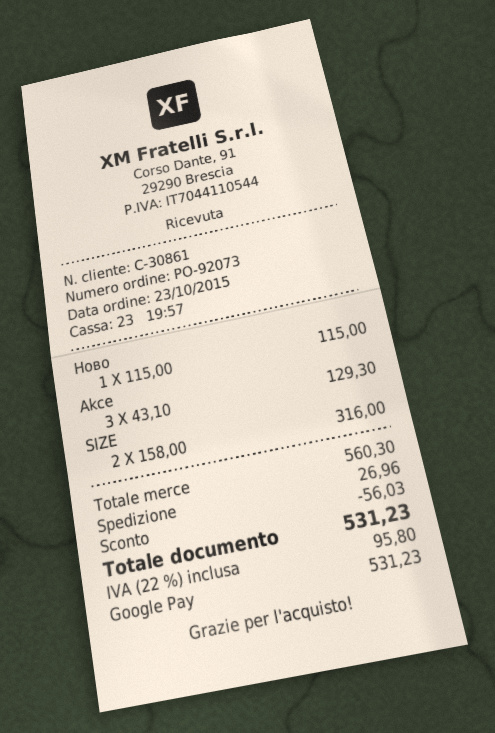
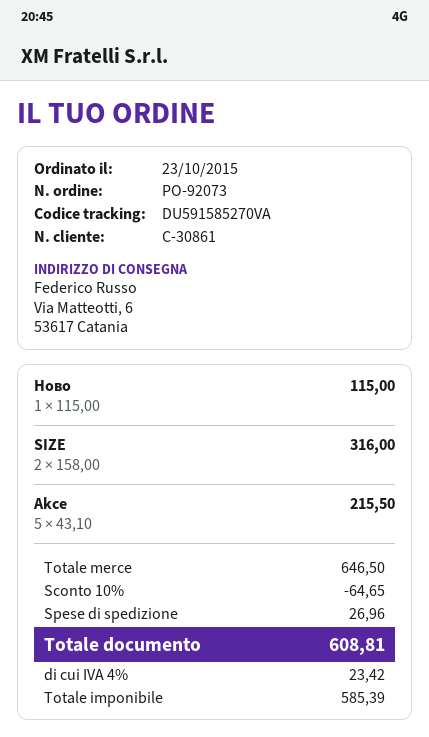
Akce: 3 x 43.10 = 129.30 -> 5 x 43.10 = 215.50
subtotal: 560.30 -> 646.50
discount: 56.03 -> 64.65
tax: 22% = 95.80 -> 4% = 23.42
total: 531.23 -> 608.81

